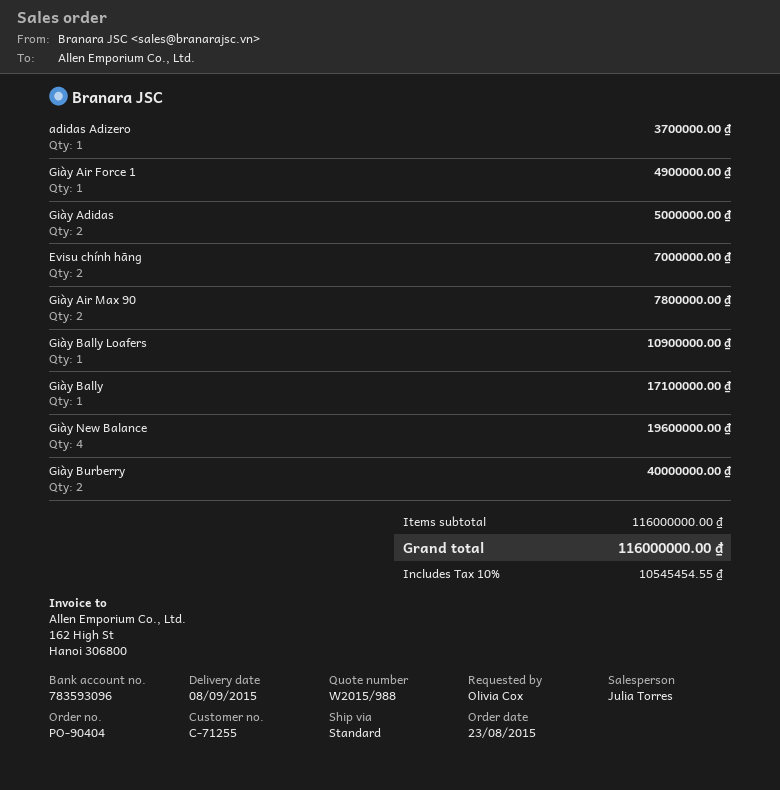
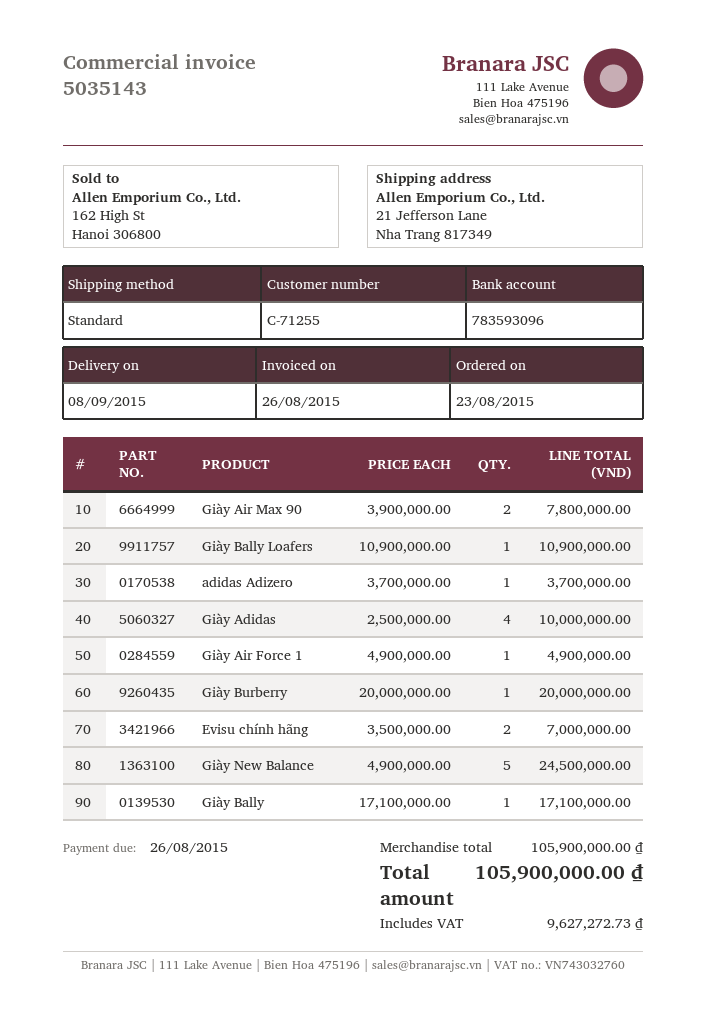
Giày Adidas: 2 for 5000000.00 -> 4 for 10000000.00
Giày New Balance: 4 for 19600000.00 -> 5 for 24500000.00
Giày Burberry: 2 for 40000000.00 -> 1 for 20000000.00
subtotal: 116000000.00 -> 105900000.00
tax: 10545454.55 -> 9627272.73
total: 116000000.00 -> 105900000.00

